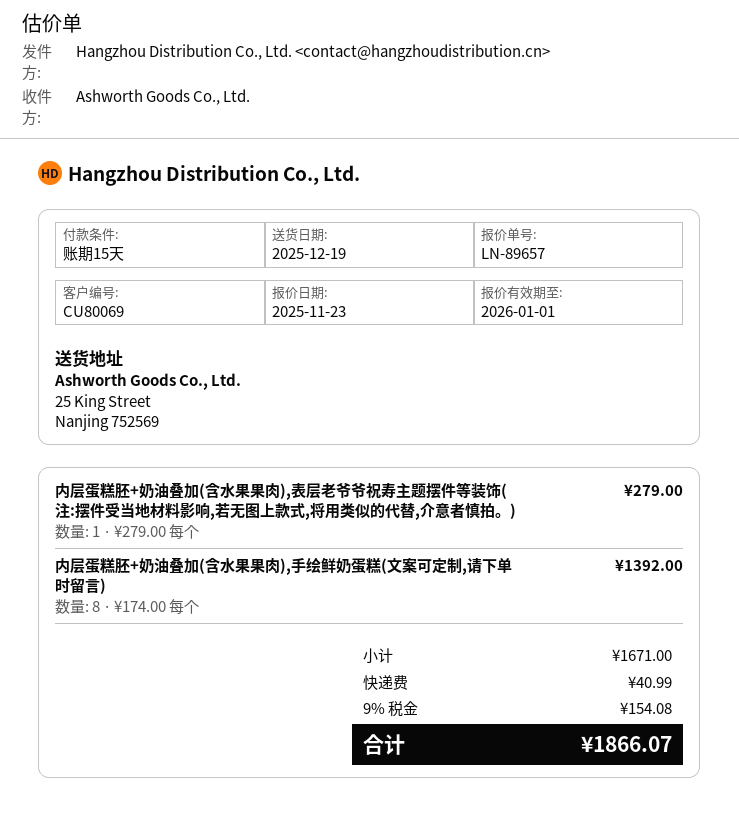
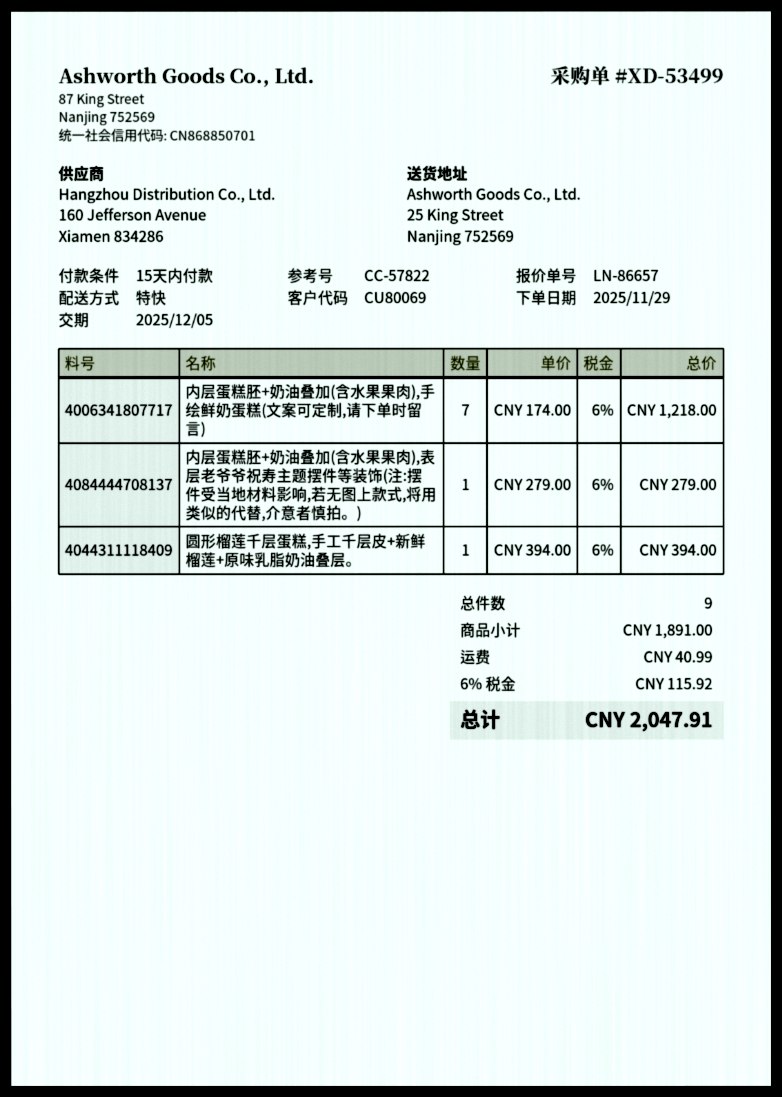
quote number: LN-89657 -> LN-86657
delivery date: 2025-12-19 -> 2025-12-05
内层蛋糕胚+奶油叠加(含水果果肉),手绘鲜奶蛋糕(文案可定制,请下单时留言): 8 x 174.00 = 1392.00 -> 7 x 174.00 = 1218.00
圆形榴莲千层蛋糕,手工千层皮+新鲜榴莲+原味乳脂奶油叠层。: none -> 1 x 394.00 = 394.00
subtotal: 1671.00 -> 1891.00
tax: 9% = 154.08 -> 6% = 115.92
total: 1866.07 -> 2047.91

